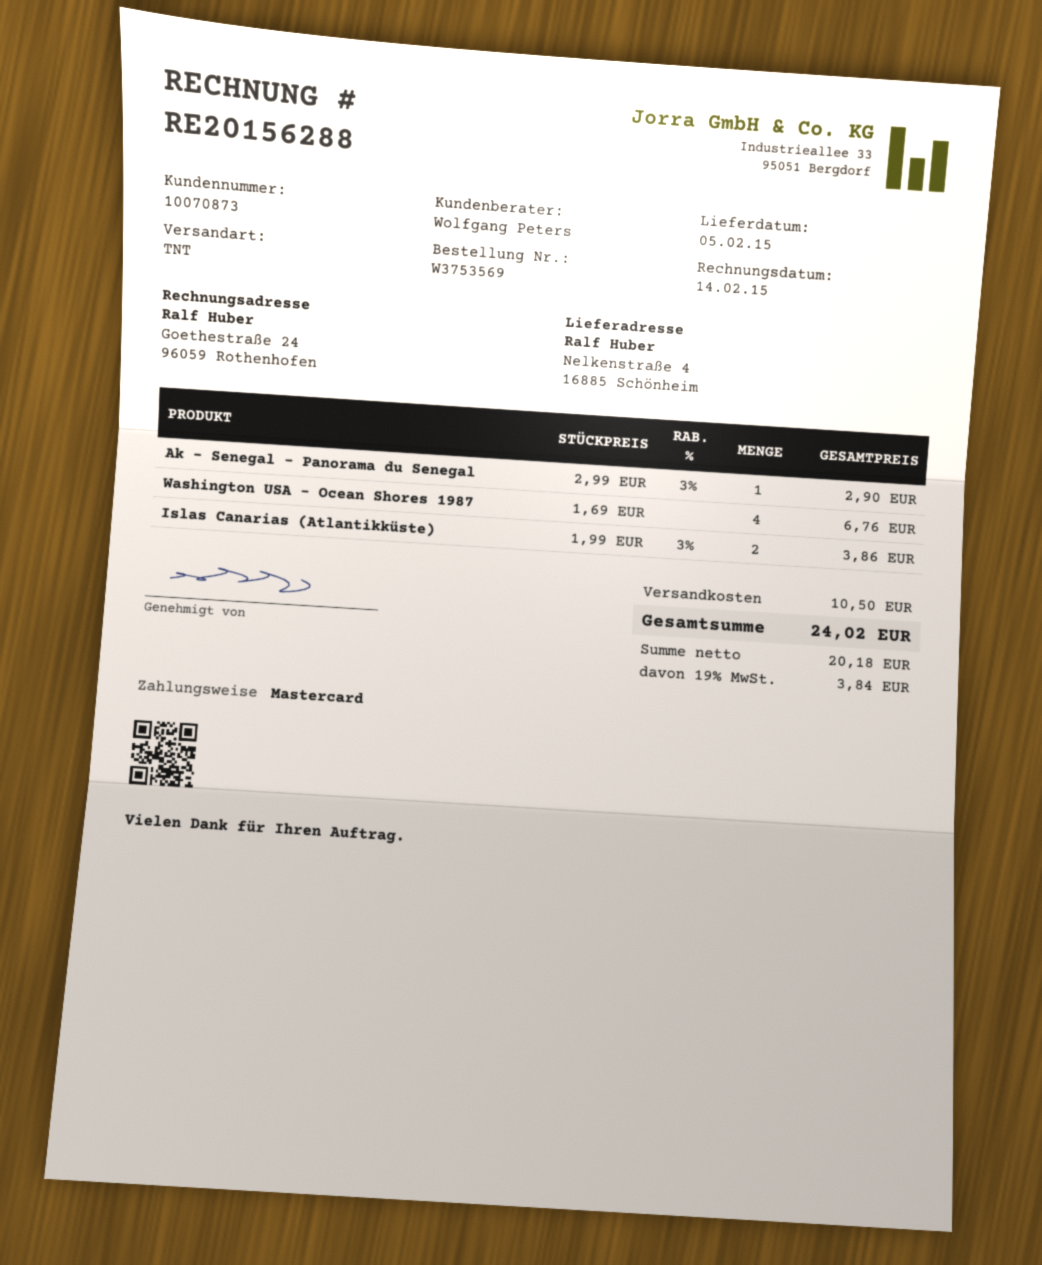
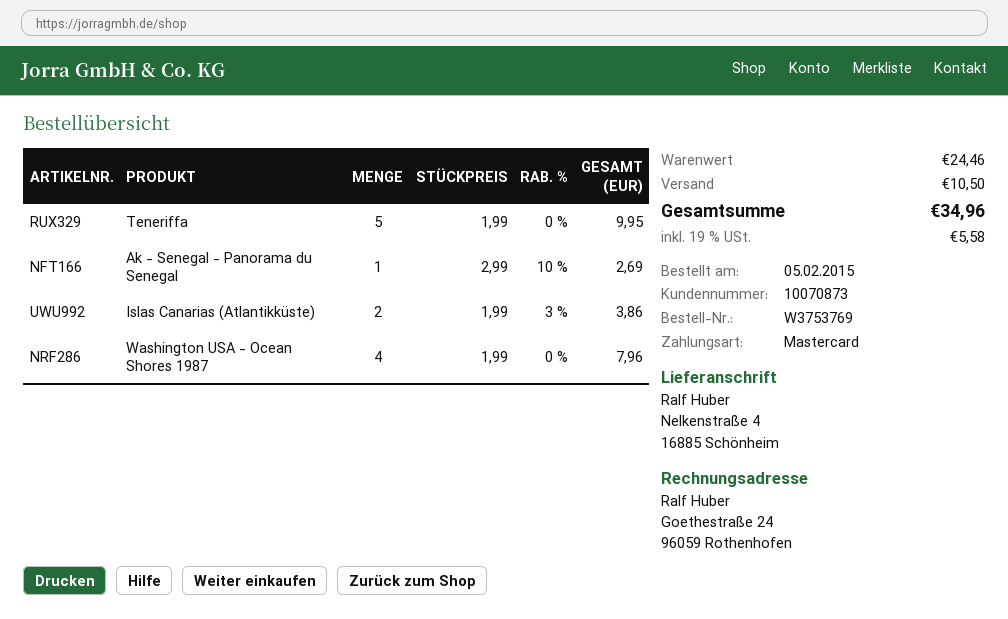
order number: W3753569 -> W3753769
Ak - Senegal - Panorama du Senegal: 1 x 2.99 - 3% = 2.90 -> 1 x 2.99 - 10% = 2.69
Washington USA - Ocean Shores 1987: 4 x 1.69 = 6.76 -> 4 x 1.99 = 7.96
Teneriffa: none -> 5 x 1.99 = 9.95
tax: 19% = 3.84 -> 19% = 5.58
total: 24.02 -> 34.96

